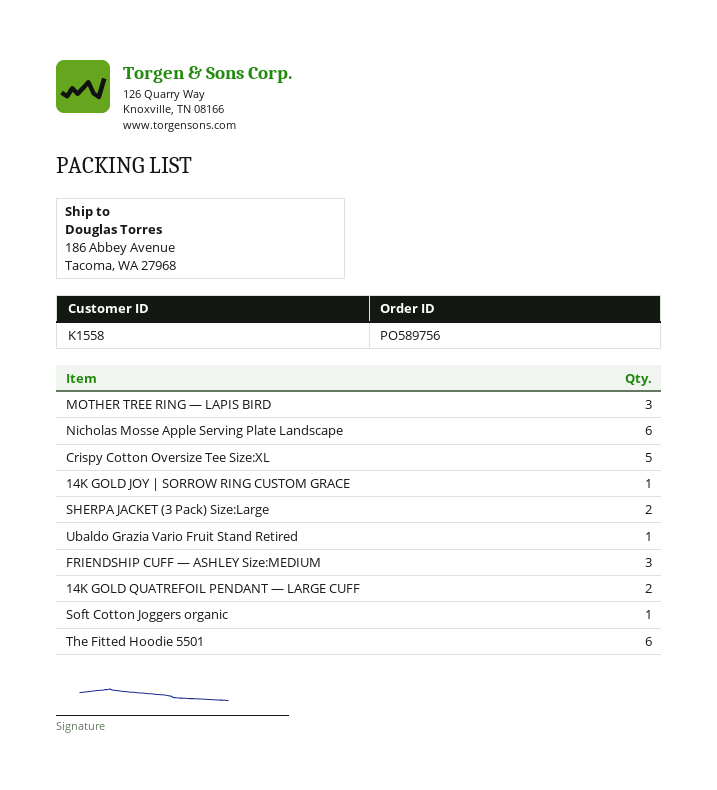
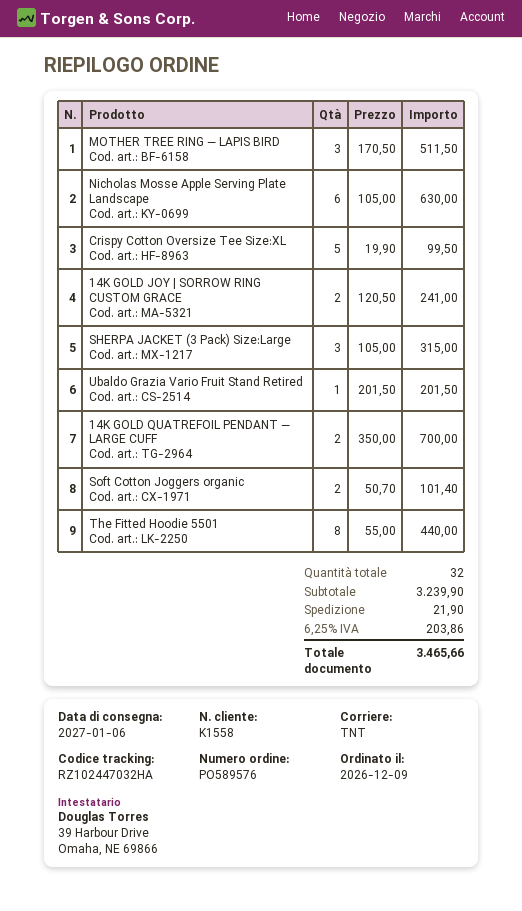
order number: PO589756 -> PO589576
14K GOLD JOY | SORROW RING CUSTOM GRACE: 1 -> 2
SHERPA JACKET (3 Pack) Size:Large: 2 -> 3
FRIENDSHIP CUFF — ASHLEY Size:MEDIUM: 3 -> none
Soft Cotton Joggers organic: 1 -> 2
The Fitted Hoodie 5501: 6 -> 8

